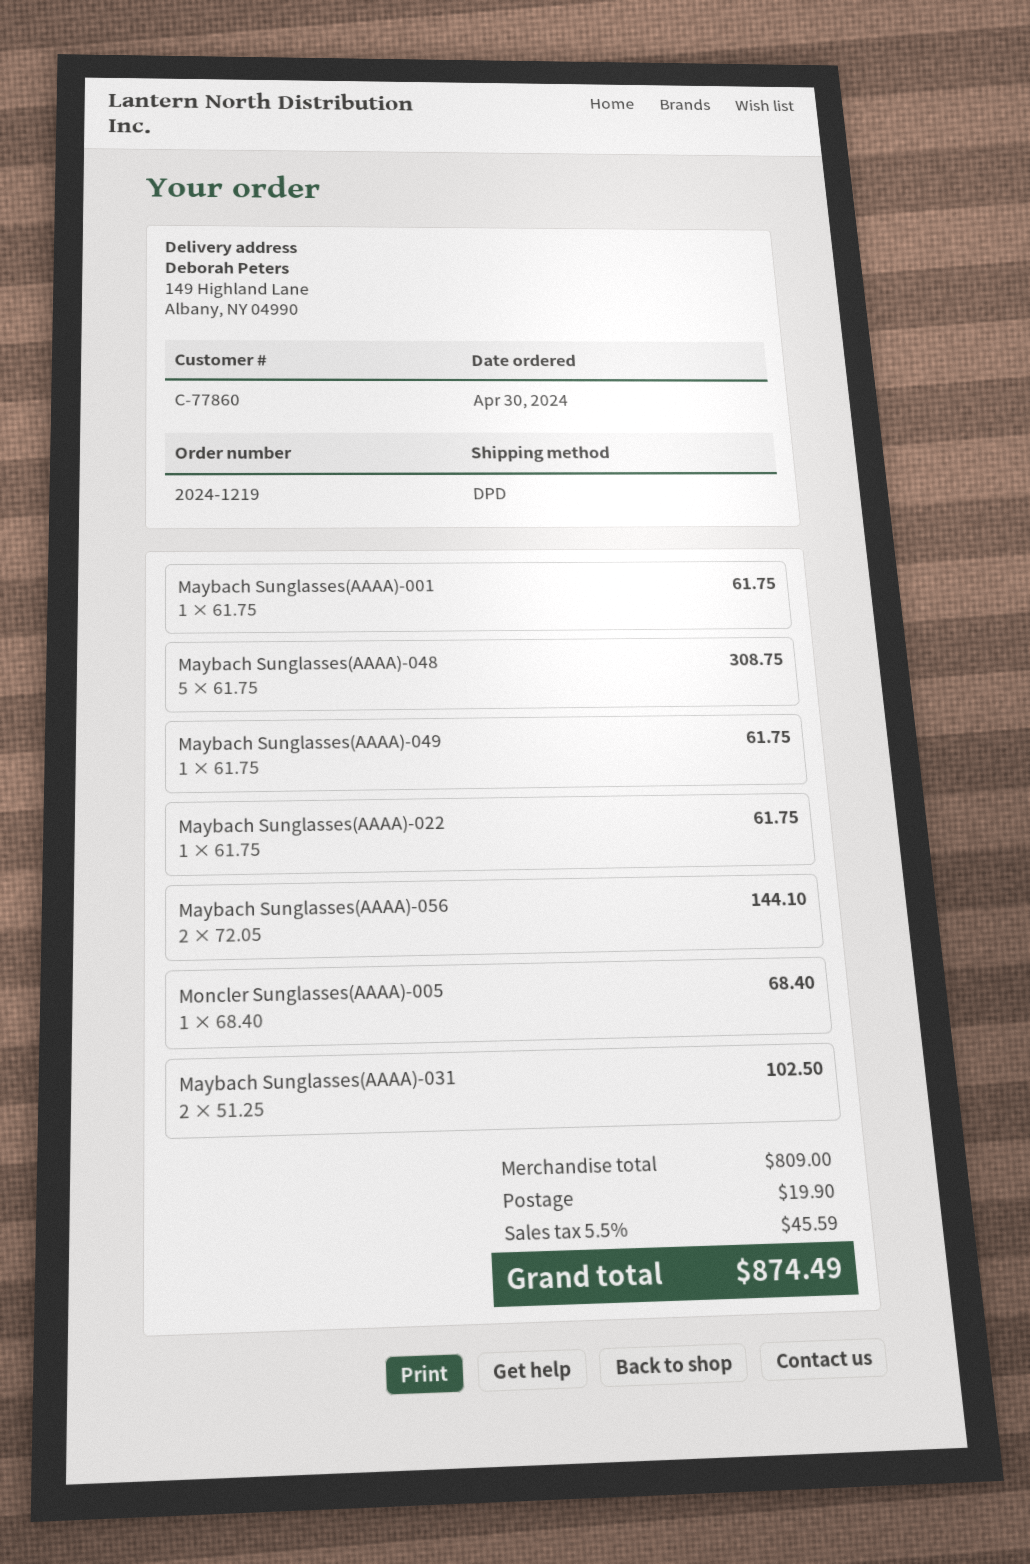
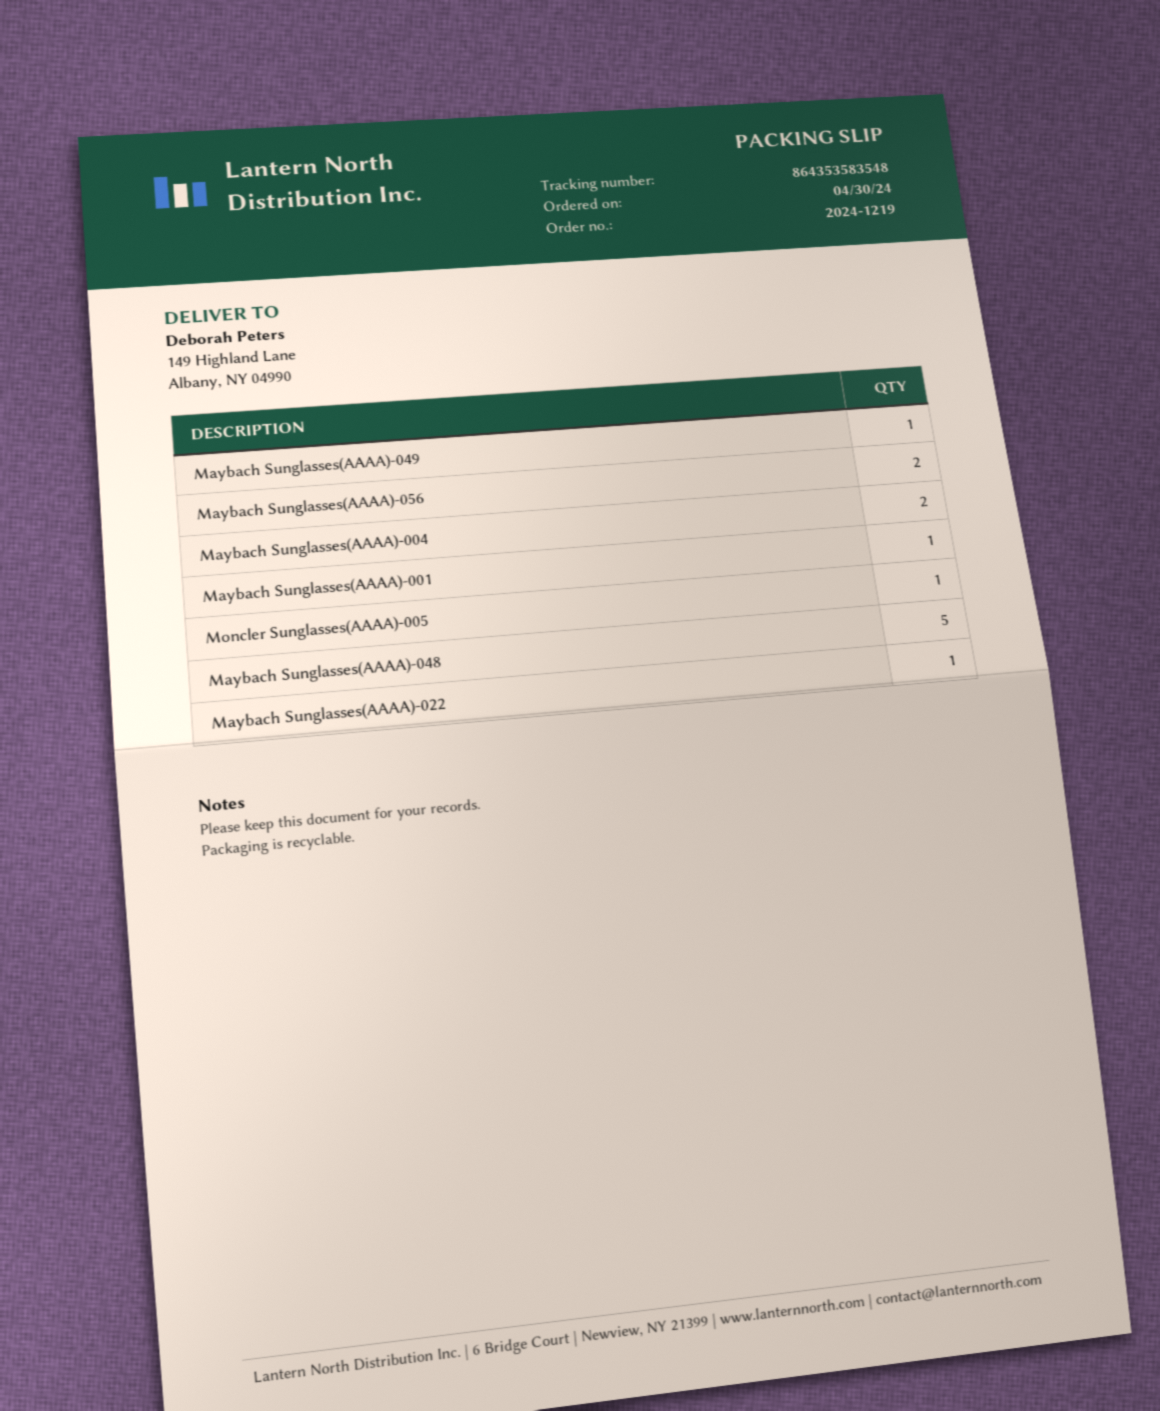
Maybach Sunglasses(AAAA)-031: 2 -> none
Maybach Sunglasses(AAAA)-004: none -> 2

